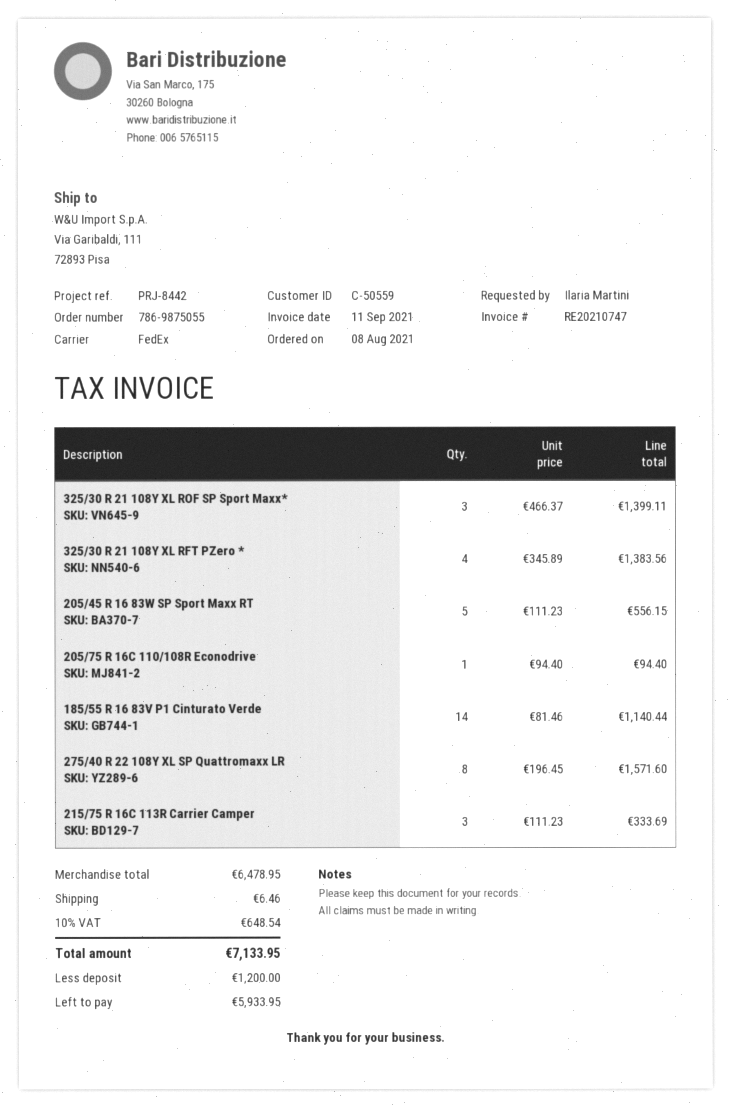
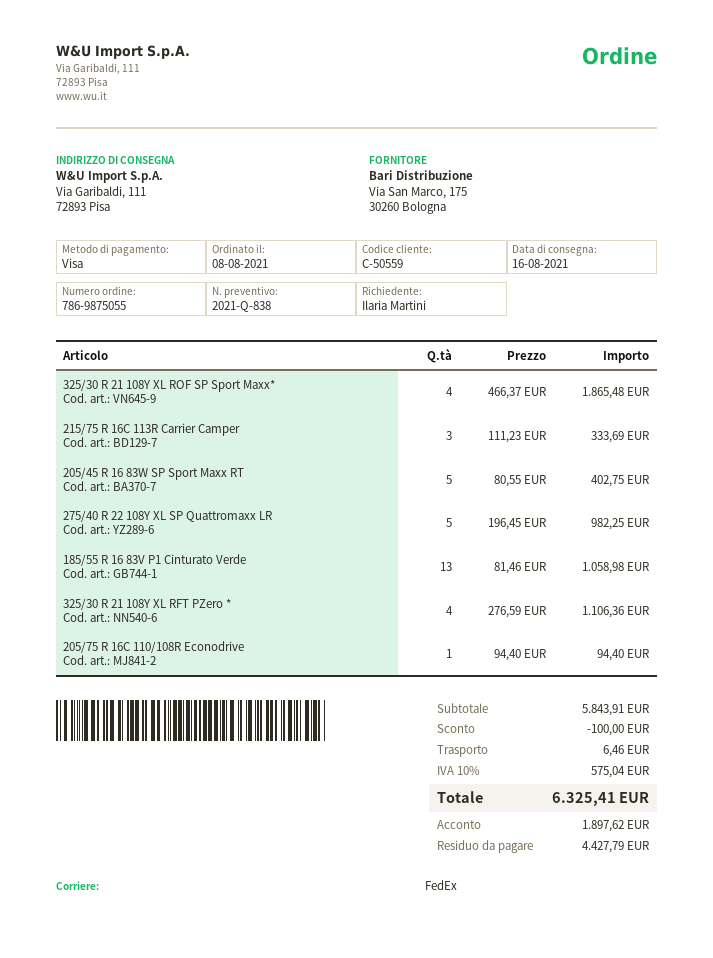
325/30 R 21 108Y XL ROF SP Sport Maxx*: 3 x 466.37 = 1399.11 -> 4 x 466.37 = 1865.48
325/30 R 21 108Y XL RFT PZero *: 4 x 345.89 = 1383.56 -> 4 x 276.59 = 1106.36
205/45 R 16 83W SP Sport Maxx RT: 5 x 111.23 = 556.15 -> 5 x 80.55 = 402.75
185/55 R 16 83V P1 Cinturato Verde: 14 x 81.46 = 1140.44 -> 13 x 81.46 = 1058.98
275/40 R 22 108Y XL SP Quattromaxx LR: 8 x 196.45 = 1571.60 -> 5 x 196.45 = 982.25
subtotal: 6478.95 -> 5843.91
discount: none -> 100.00
tax: 10% = 648.54 -> 10% = 575.04
total: 7133.95 -> 6325.41
deposit: 1200.00 -> 1897.62
balance: 5933.95 -> 4427.79

